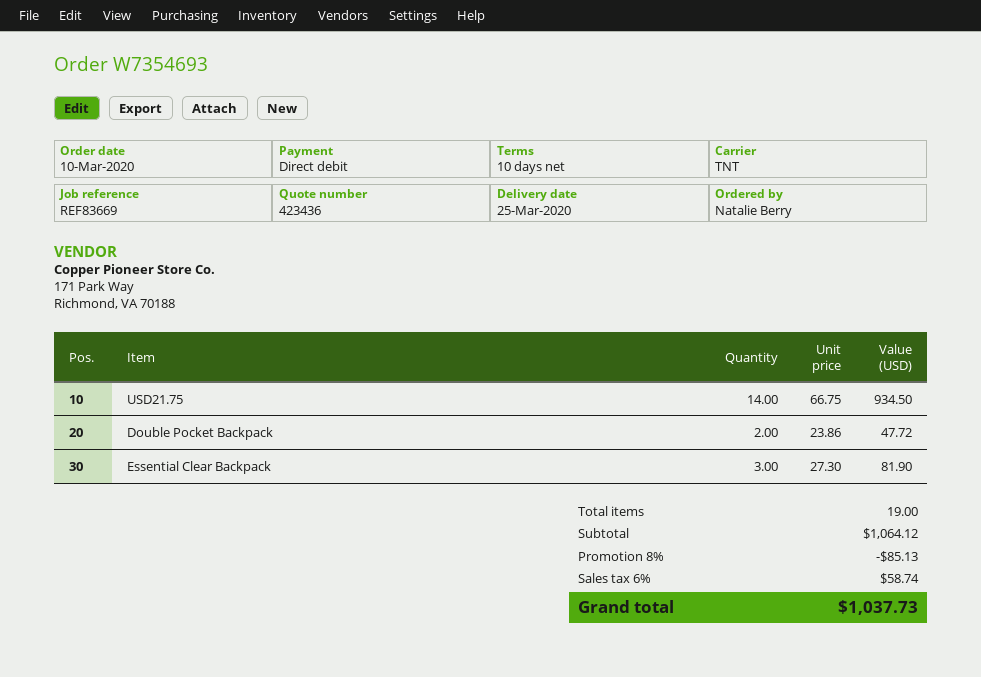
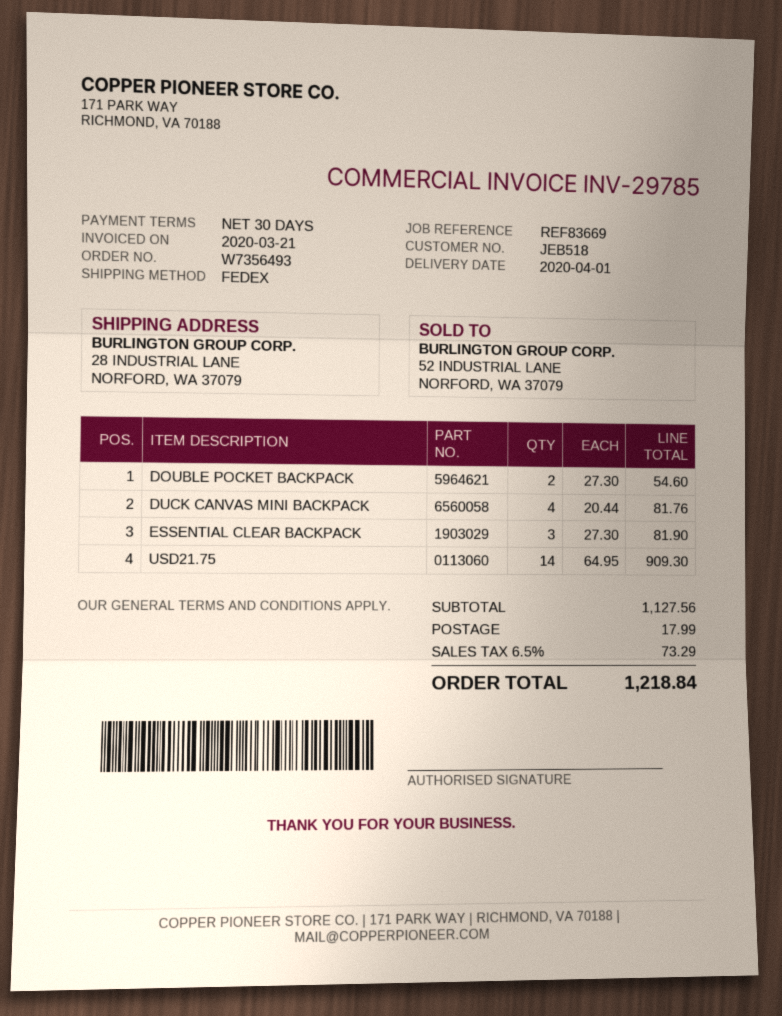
order number: W7354693 -> W7356493
delivery date: 2020-03-25 -> 2020-04-01
payment terms: 10 days -> 30 days
shipping method: TNT -> FedEx
USD21.75: 14 x 66.75 = 934.50 -> 14 x 64.95 = 909.30
Double Pocket Backpack: 2 x 23.86 = 47.72 -> 2 x 27.30 = 54.60
DUCK CANVAS MINI BACKPACK: none -> 4 x 20.44 = 81.76
subtotal: 1064.12 -> 1127.56
discount: 8% = 85.13 -> none
shipping: none -> 17.99
tax: 6% = 58.74 -> 6.5% = 73.29
total: 1037.73 -> 1218.84

